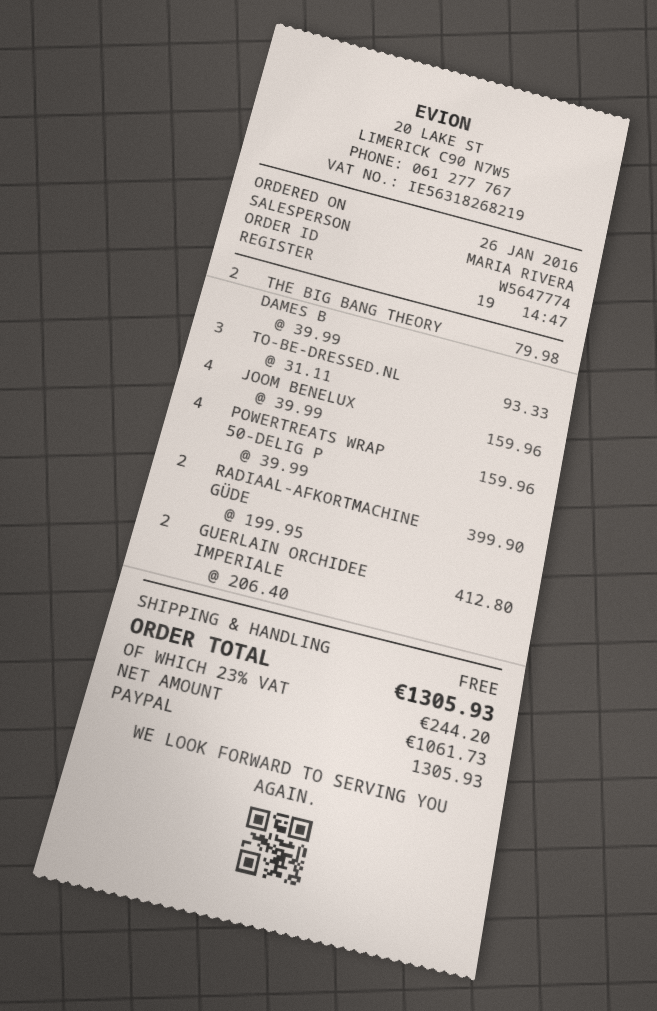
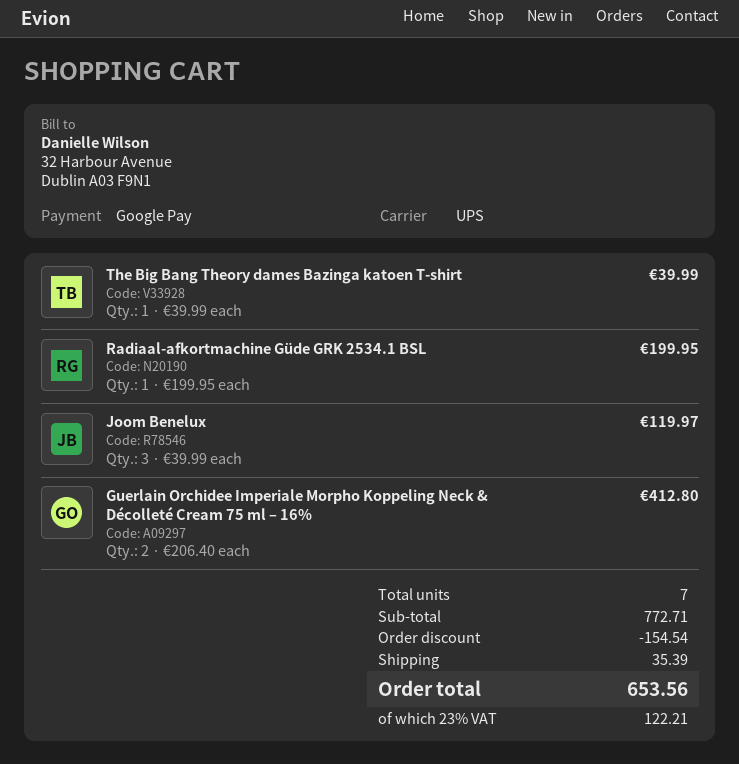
payment method: PayPal -> Google Pay
THE BIG BANG THEORY DAMES B: 2 x 39.99 = 79.98 -> 1 x 39.99 = 39.99
TO-BE-DRESSED.NL: 3 x 31.11 = 93.33 -> none
JOOM BENELUX: 4 x 39.99 = 159.96 -> 3 x 39.99 = 119.97
POWERTREATS WRAP 50‑DELIG P: 4 x 39.99 = 159.96 -> none
RADIAAL‑AFKORTMACHINE GÜDE: 2 x 199.95 = 399.90 -> 1 x 199.95 = 199.95
discount: none -> 154.54
shipping: 0.00 -> 35.39
tax: 23% = 244.20 -> 23% = 122.21
total: 1305.93 -> 653.56

